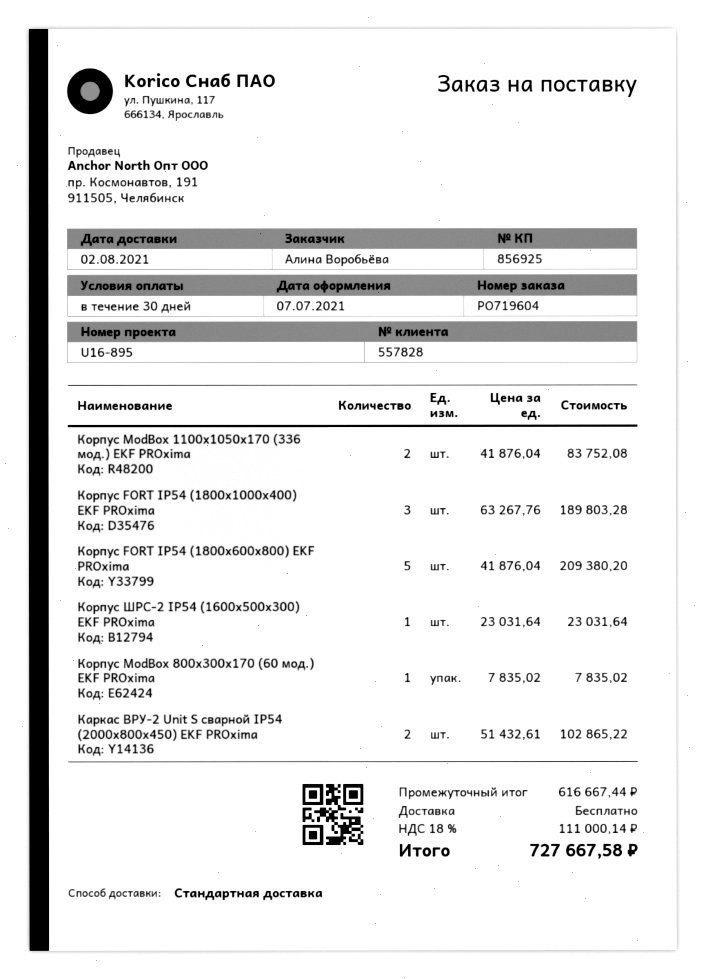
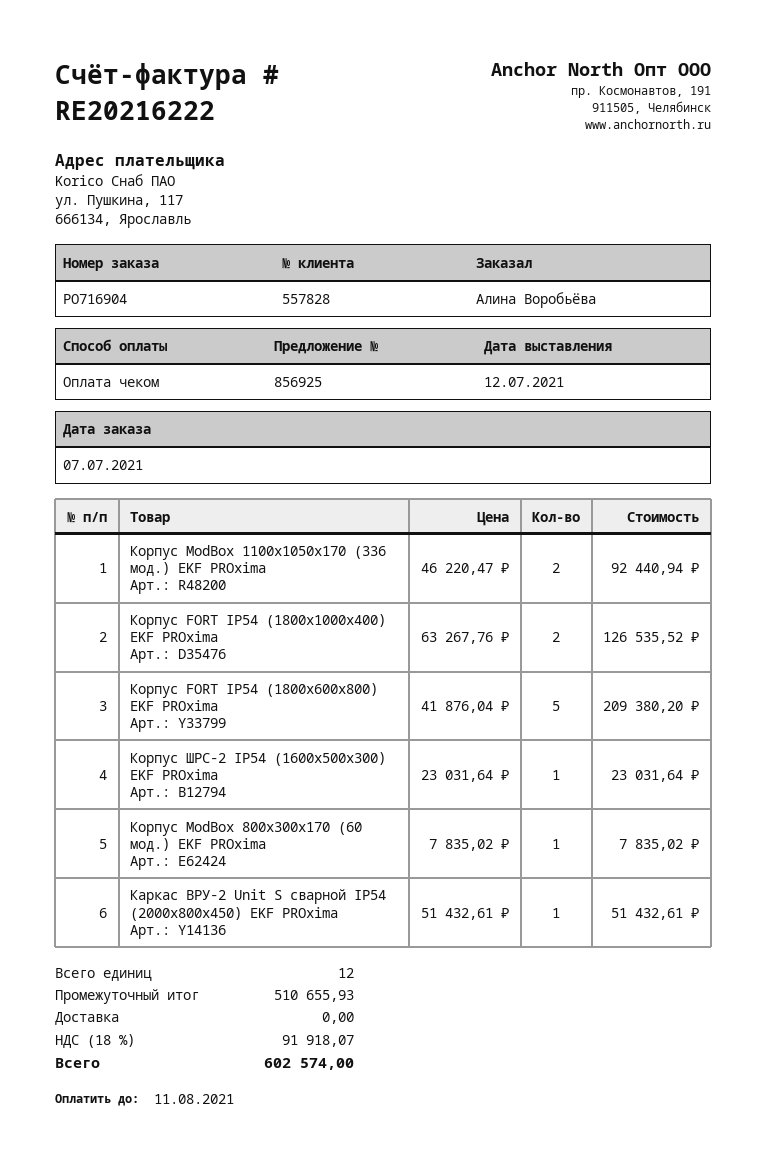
order number: PO719604 -> PO716904
Корпус ModBox 1100х1050х170 (336 мод.) EKF PROxima: 2 x 41876.04 = 83752.08 -> 2 x 46220.47 = 92440.94
Корпус FORT IP54 (1800x1000x400) EKF PROxima: 3 x 63267.76 = 189803.28 -> 2 x 63267.76 = 126535.52
Каркас ВРУ-2 Unit S сварной IP54 (2000х800х450) EKF PROxima: 2 x 51432.61 = 102865.22 -> 1 x 51432.61 = 51432.61
subtotal: 616667.44 -> 510655.93
tax: 18% = 111000.14 -> 18% = 91918.07
total: 727667.58 -> 602574.00

